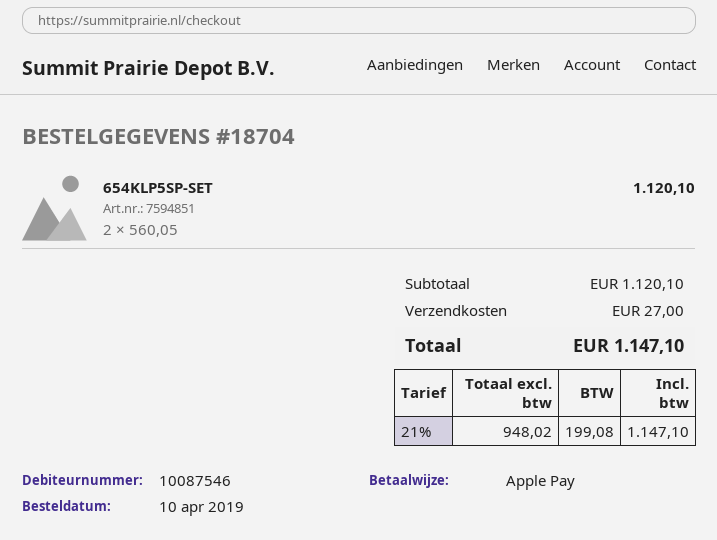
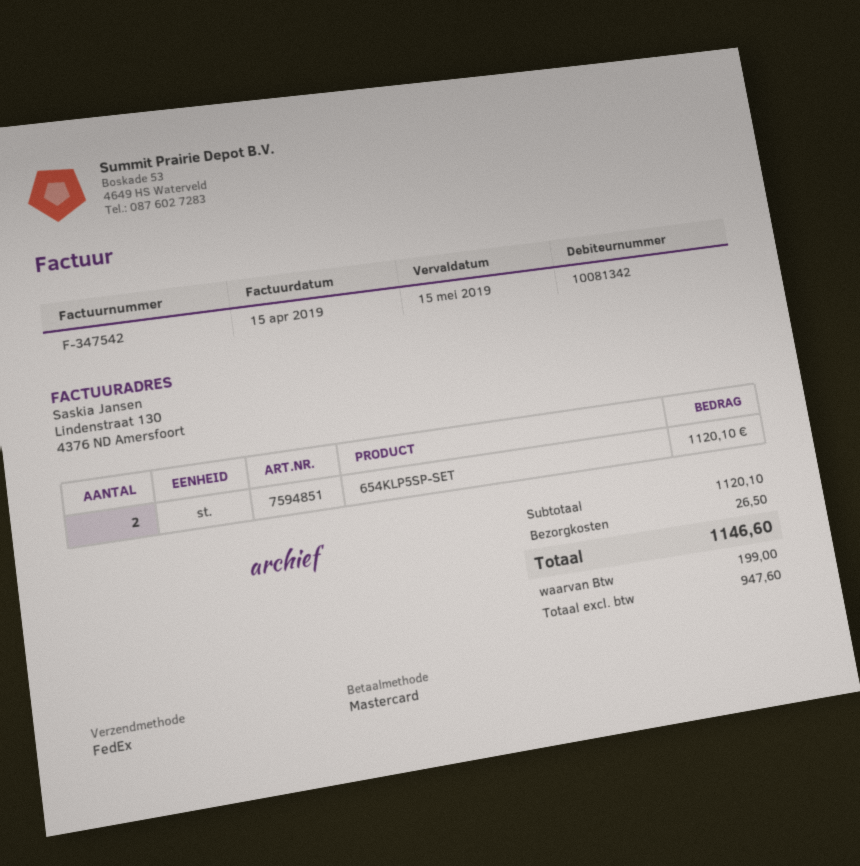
customer number: 10087546 -> 10081342
payment method: Apple Pay -> Mastercard
shipping: 27.00 -> 26.50
net: 948.02 -> 947.60
tax: 199.08 -> 199.00
total: 1147.10 -> 1146.60

